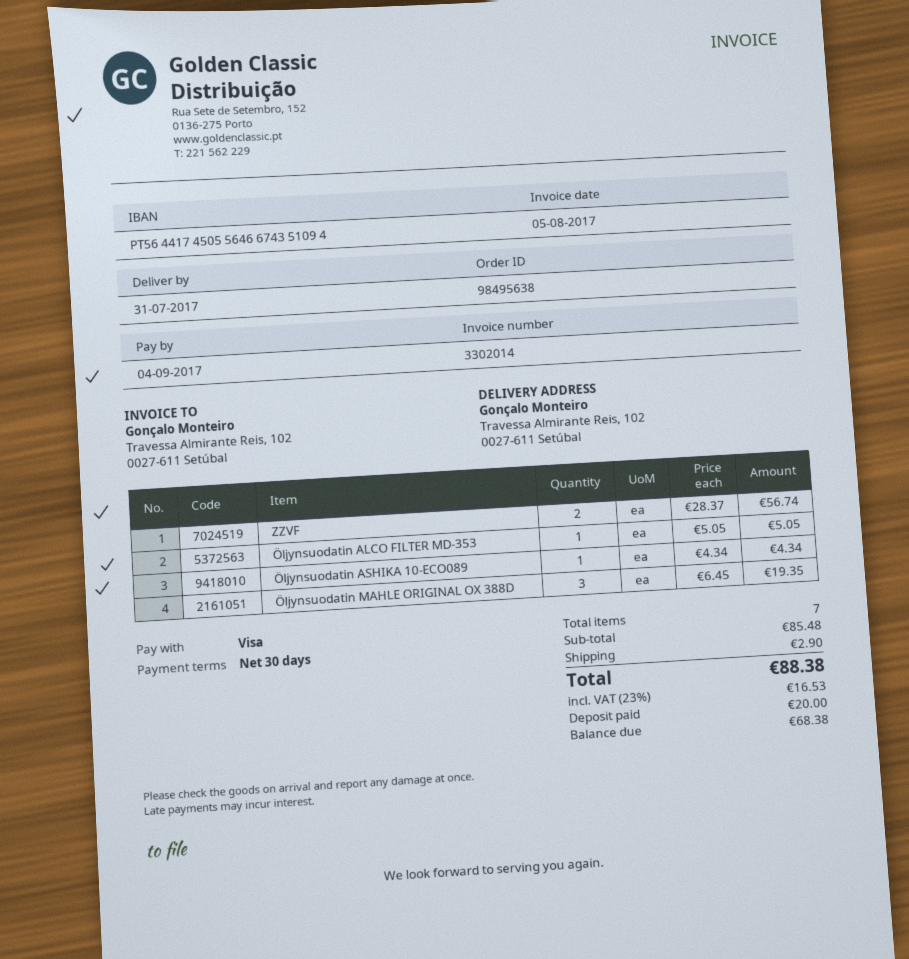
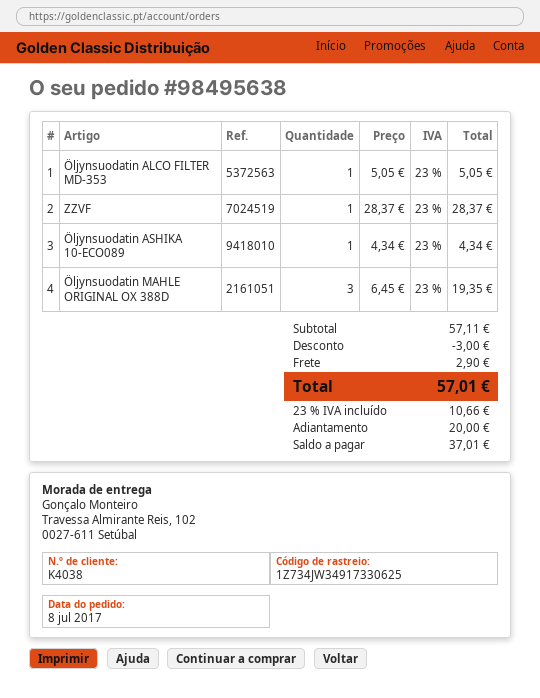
ZZVF: 2 x 28.37 = 56.74 -> 1 x 28.37 = 28.37
subtotal: 85.48 -> 57.11
discount: none -> 3.00
tax: 23% = 16.53 -> 23% = 10.66
total: 88.38 -> 57.01
balance: 68.38 -> 37.01

